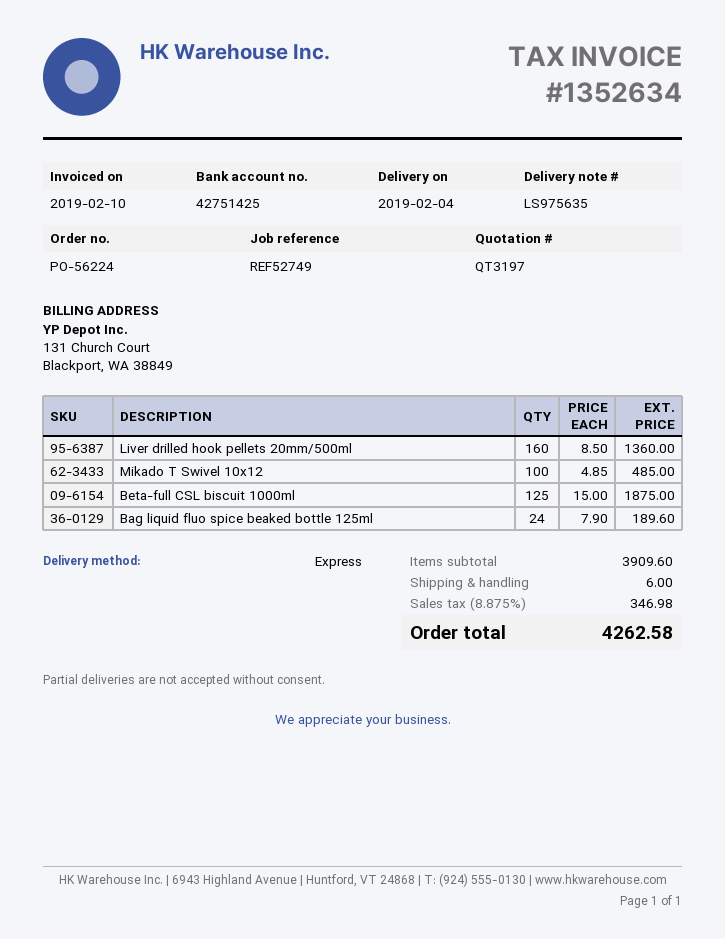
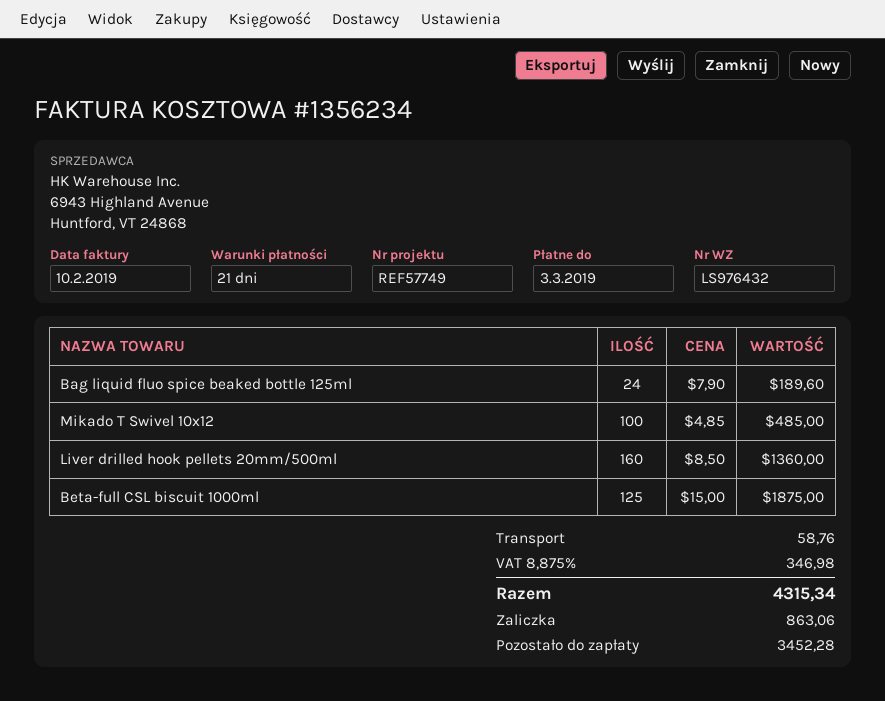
delivery note number: LS975635 -> LS976432
invoice number: 1352634 -> 1356234
reference: REF52749 -> REF57749
shipping: 6.00 -> 58.76
total: 4262.58 -> 4315.34

